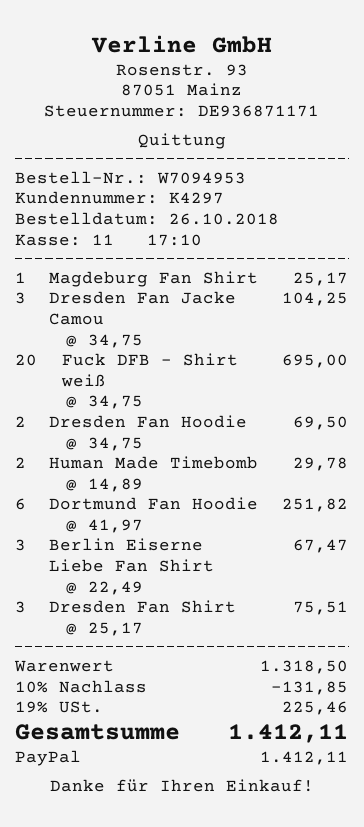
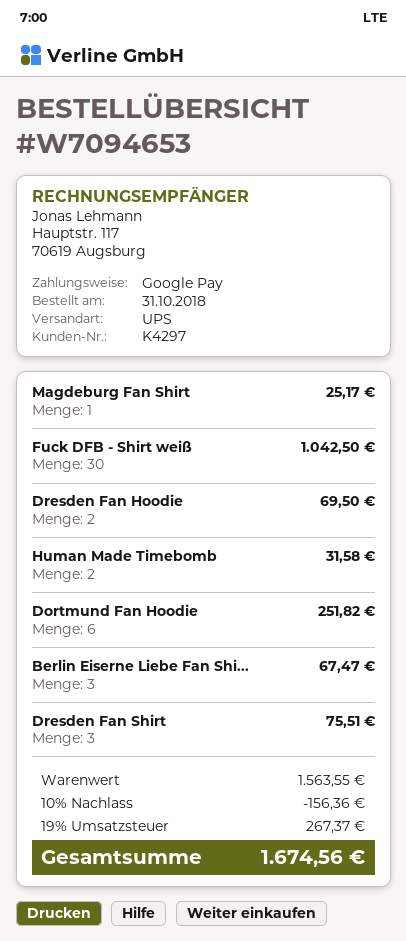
order number: W7094953 -> W7094653
order date: 2018-10-26 -> 2018-10-31
payment method: PayPal -> Google Pay
Dresden Fan Jacke Camou: 3 for 104.25 -> none
Fuck DFB - Shirt weiß: 20 for 695.00 -> 30 for 1042.50
Human Made Timebomb: 2 for 29.78 -> 2 for 31.58
subtotal: 1318.50 -> 1563.55
discount: 10% = 131.85 -> 10% = 156.36
tax: 19% = 225.46 -> 19% = 267.37
total: 1412.11 -> 1674.56

